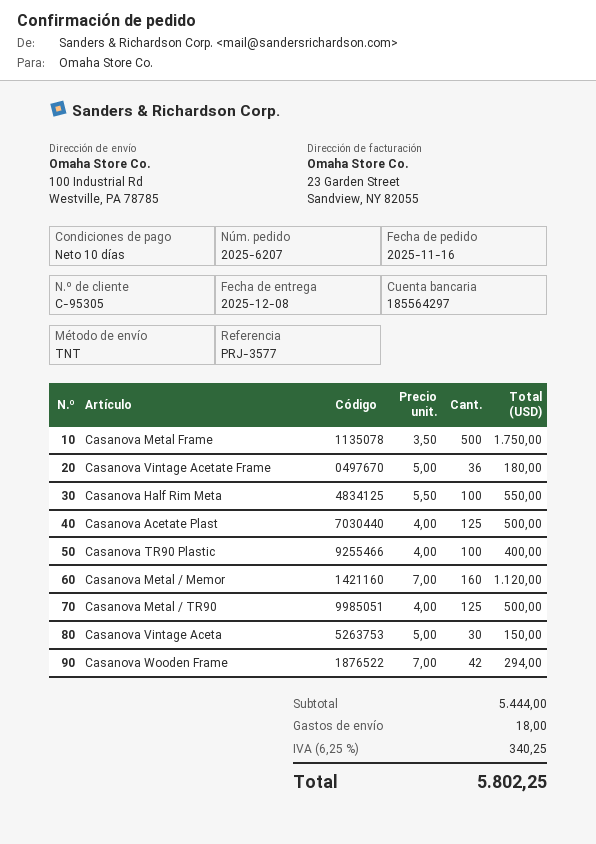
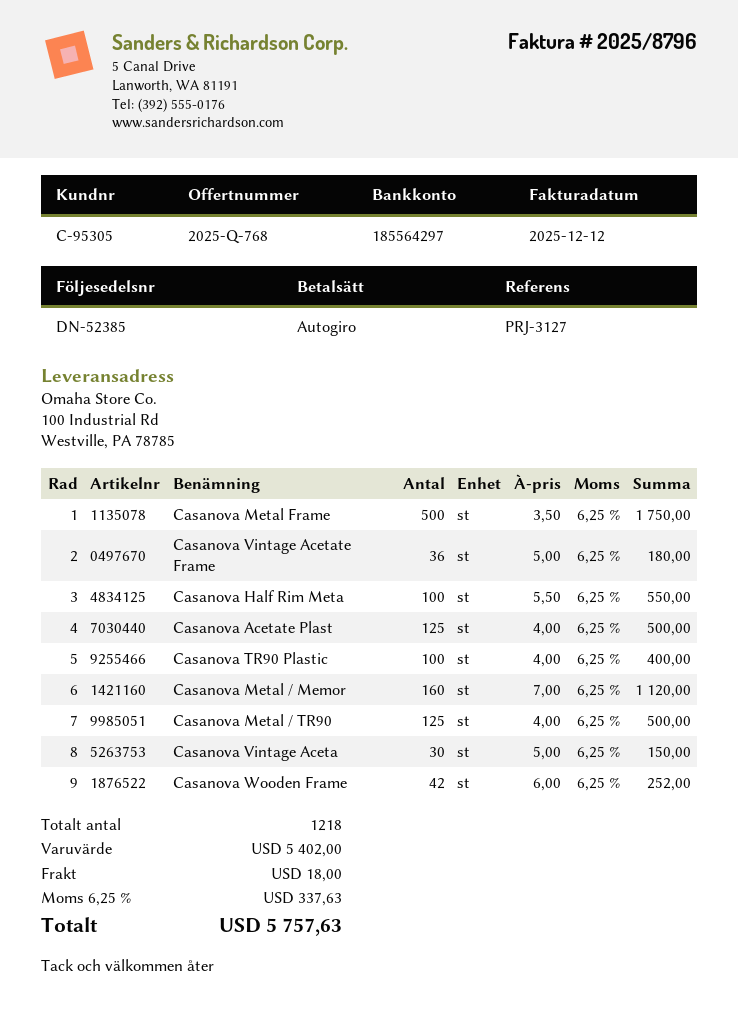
reference: PRJ-3577 -> PRJ-3127
Casanova Wooden Frame: 42 x 7.00 = 294.00 -> 42 x 6.00 = 252.00
subtotal: 5444.00 -> 5402.00
tax: 6.25% = 340.25 -> 6.25% = 337.63
total: 5802.25 -> 5757.63

